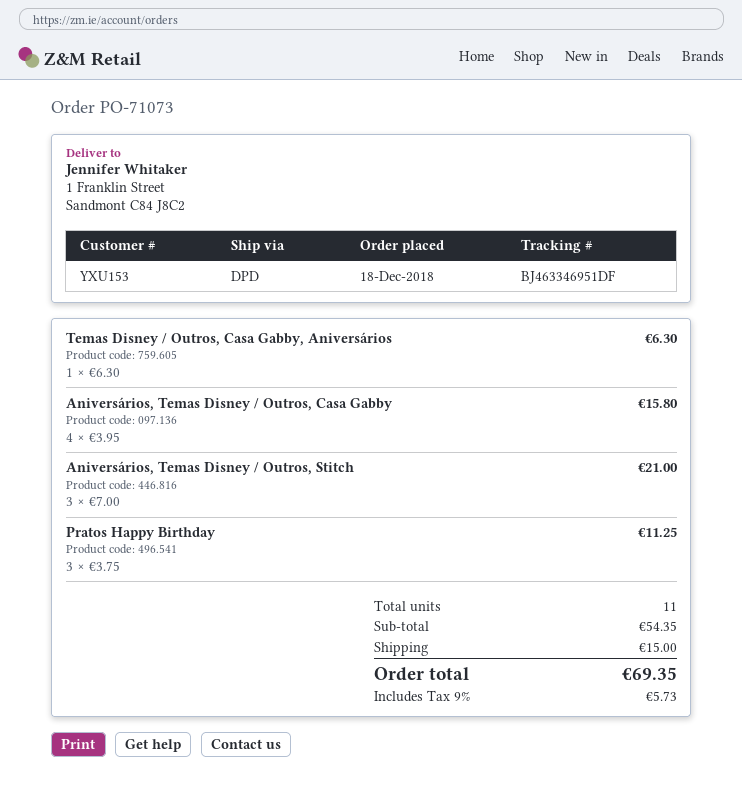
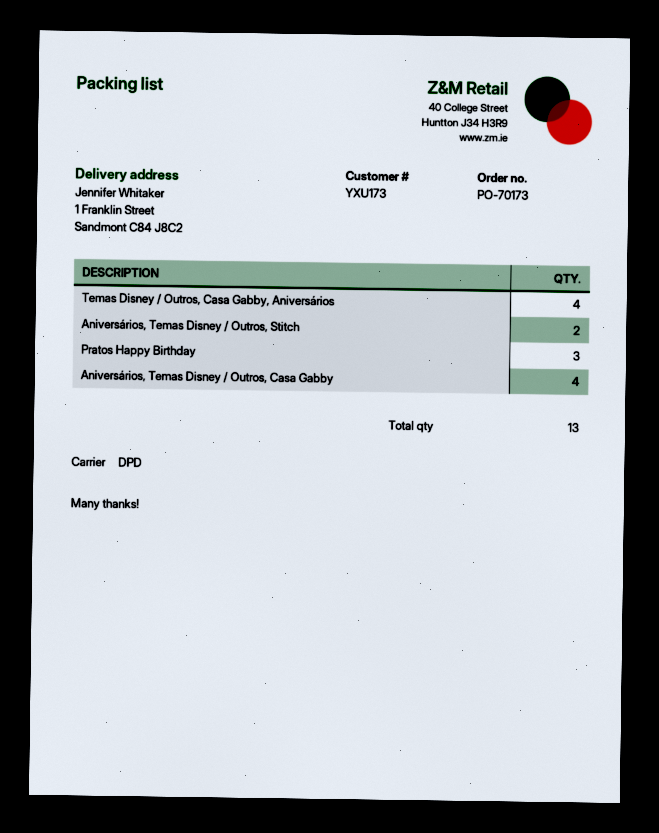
order number: PO-71073 -> PO-70173
customer number: YXU153 -> YXU173
Temas Disney / Outros, Casa Gabby, Aniversários: 1 -> 4
Aniversários, Temas Disney / Outros, Stitch: 3 -> 2
total quantity: 11 -> 13

